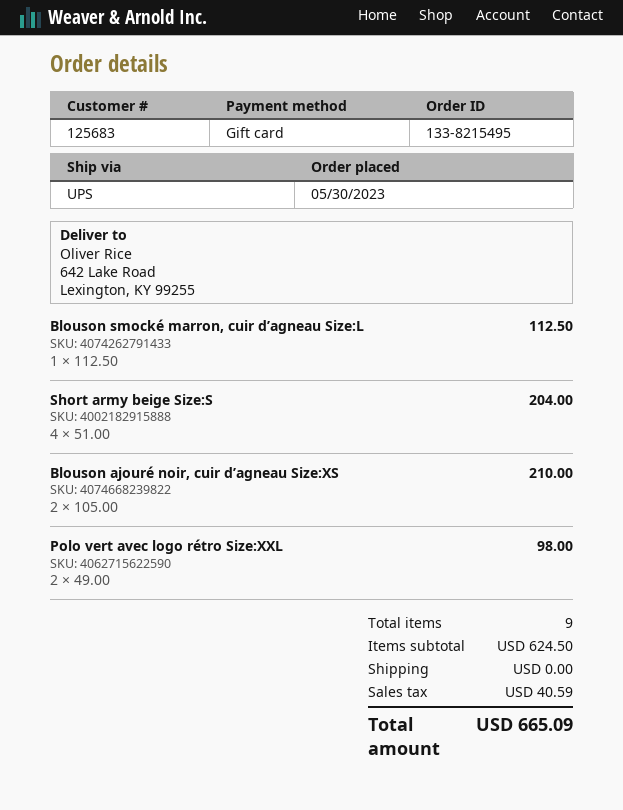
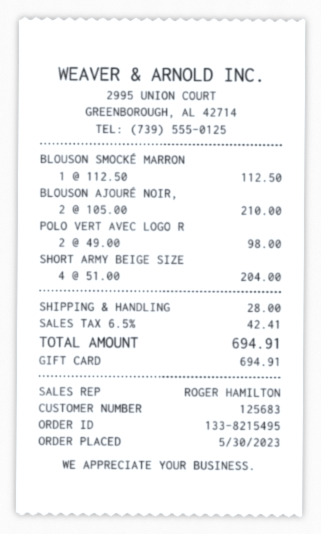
shipping: 0.00 -> 28.00
tax: 40.59 -> 42.41
total: 665.09 -> 694.91

